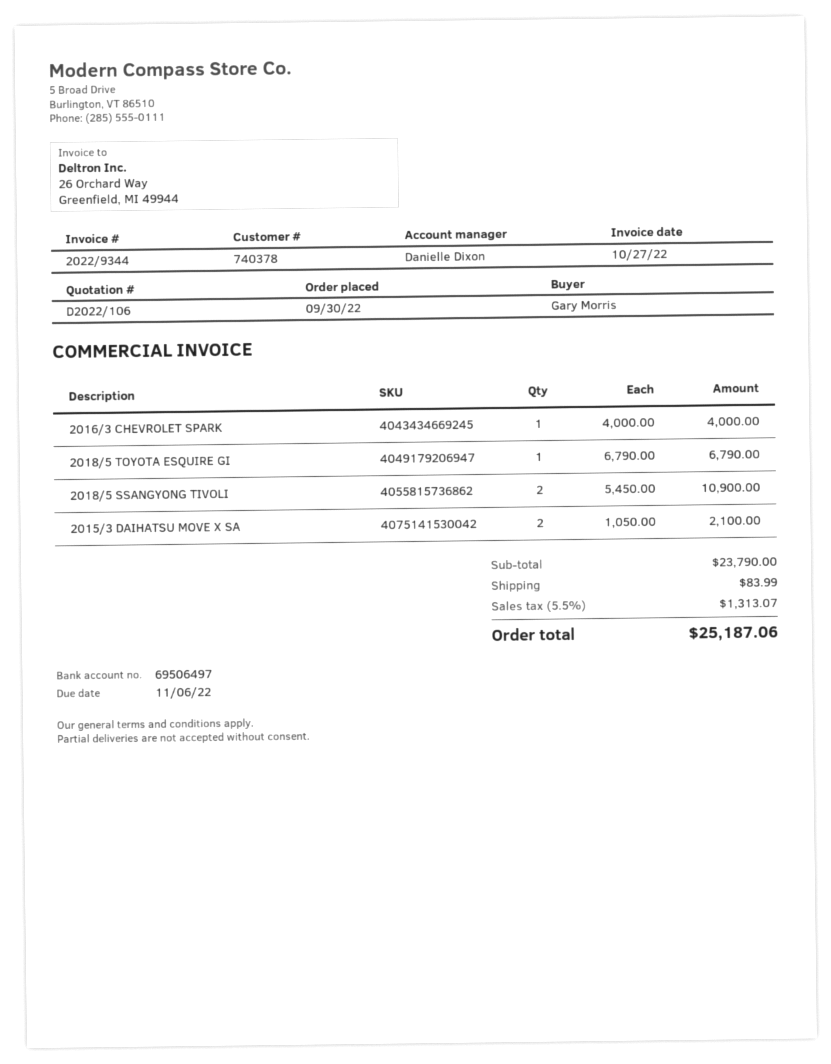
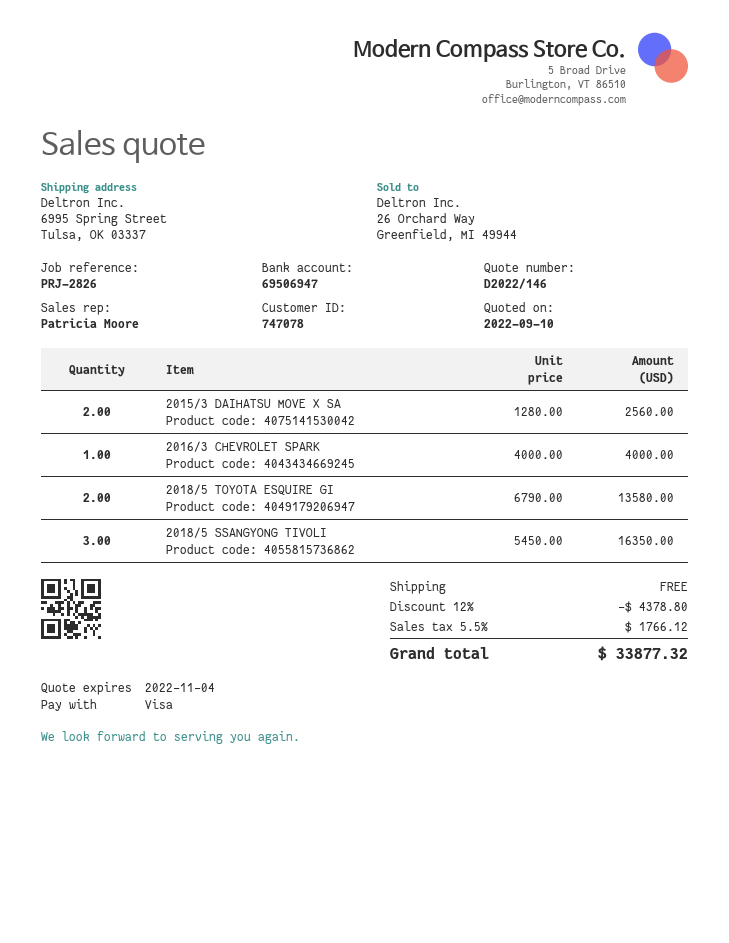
quote number: D2022/106 -> D2022/146
customer number: 740378 -> 747078
sales rep: Danielle Dixon -> Patricia Moore
bank account: 69506497 -> 69506947
2018/5 TOYOTA ESQUIRE GI: 1 x 6790.00 = 6790.00 -> 2 x 6790.00 = 13580.00
2018/5 SSANGYONG TIVOLI: 2 x 5450.00 = 10900.00 -> 3 x 5450.00 = 16350.00
2015/3 DAIHATSU MOVE X SA: 2 x 1050.00 = 2100.00 -> 2 x 1280.00 = 2560.00
discount: none -> 12% = 4378.80
shipping: 83.99 -> 0.00
tax: 5.5% = 1313.07 -> 5.5% = 1766.12
total: 25187.06 -> 33877.32

